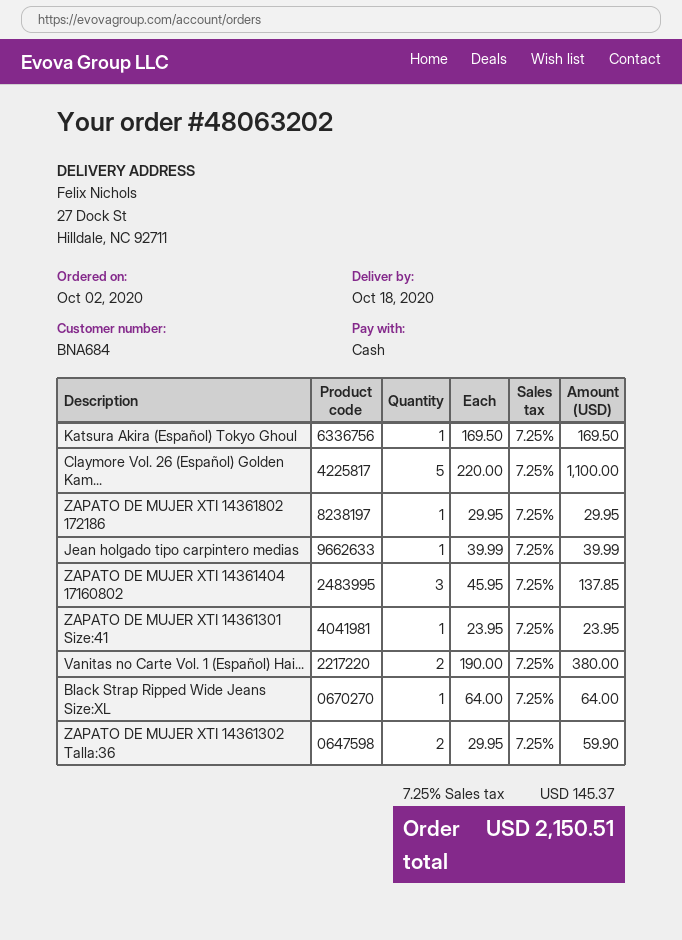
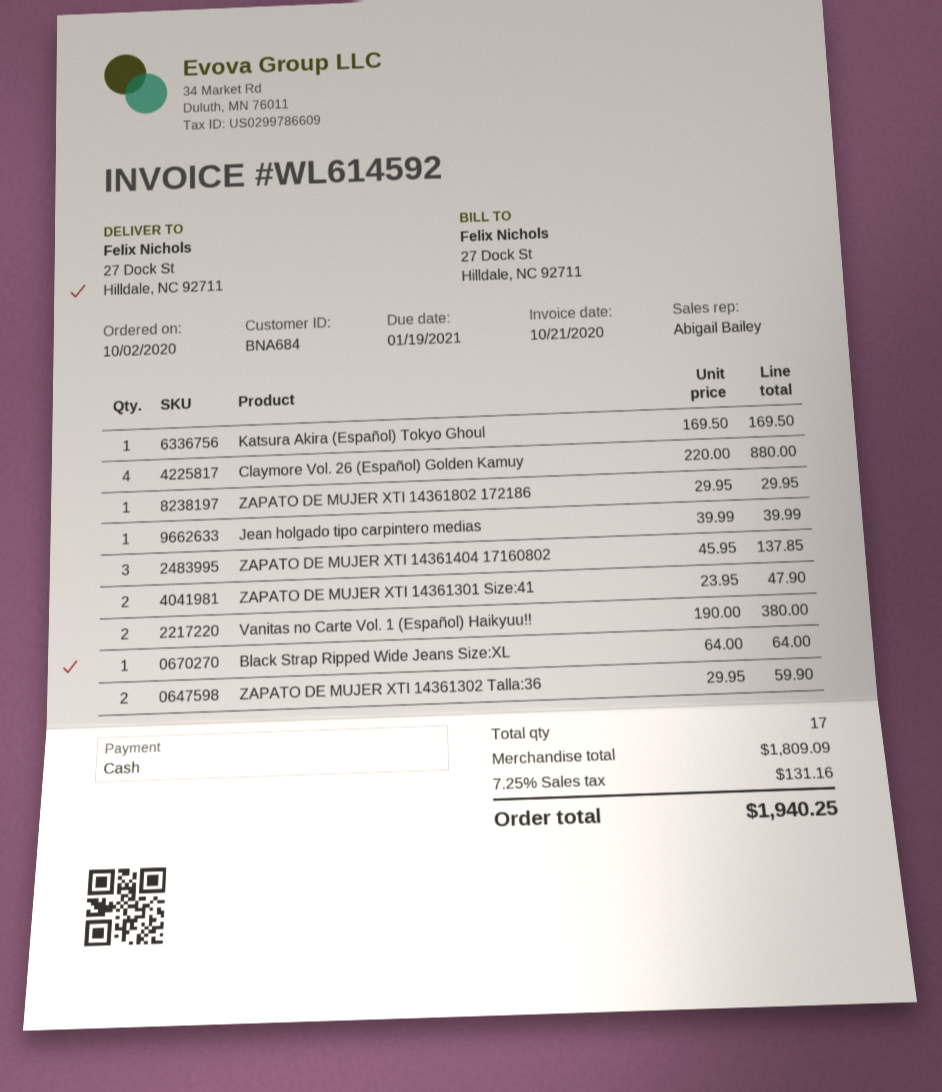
Claymore Vol. 26 (Español) Golden Kam...: 5 x 220.00 = 1100.00 -> 4 x 220.00 = 880.00
ZAPATO DE MUJER XTI 14361301 Size:41: 1 x 23.95 = 23.95 -> 2 x 23.95 = 47.90
tax: 7.25% = 145.37 -> 7.25% = 131.16
total: 2150.51 -> 1940.25

